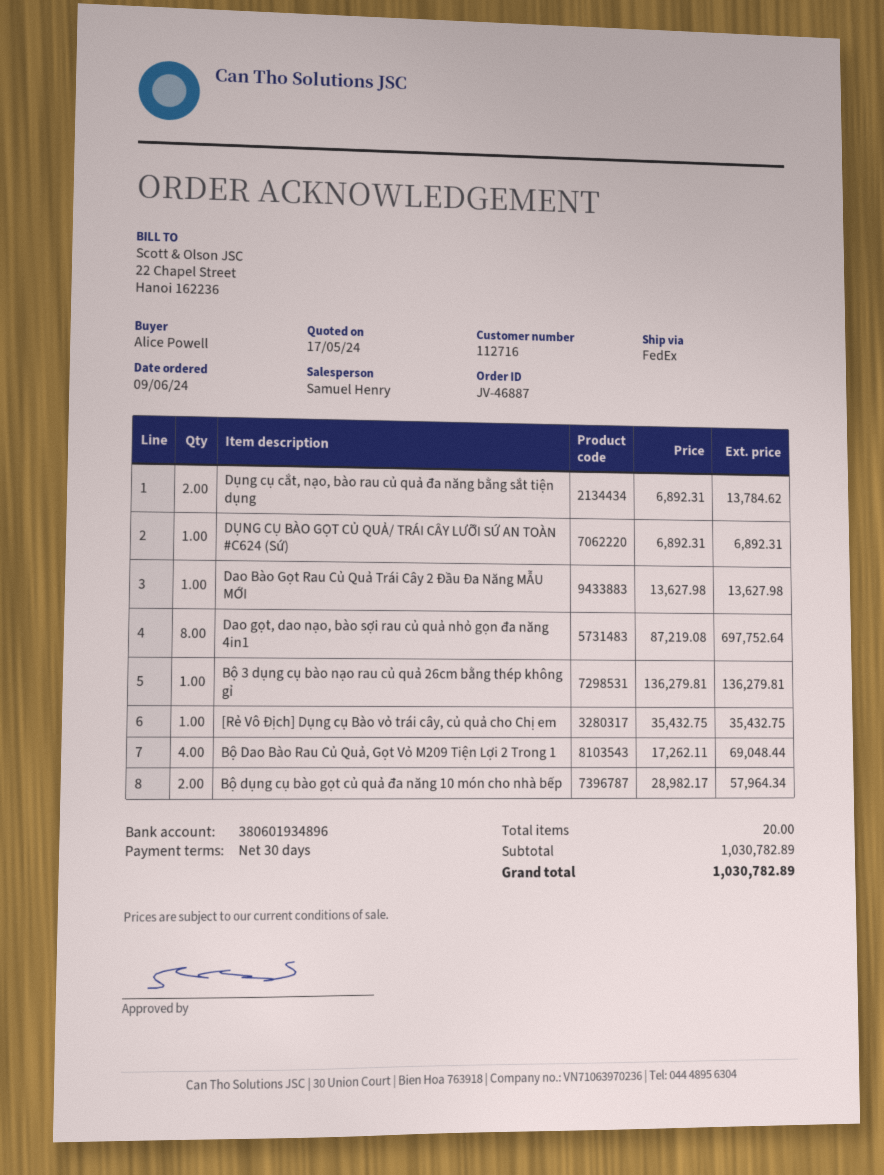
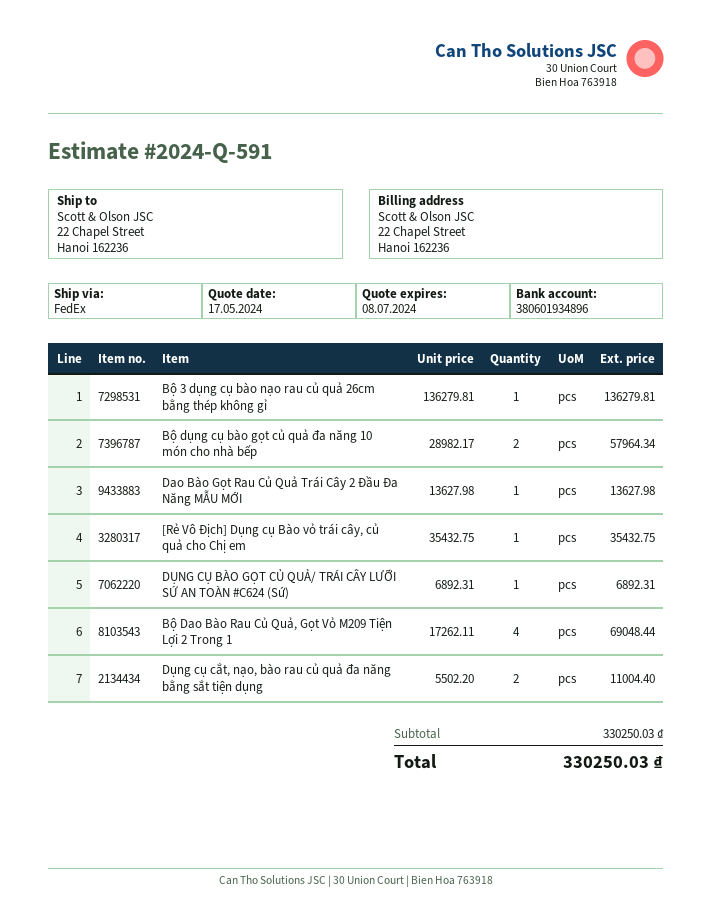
Dụng cụ cắt, nạo, bào rau củ quả đa năng bằng sắt tiện dụng: 2 x 6892.31 = 13784.62 -> 2 x 5502.20 = 11004.40
Dao gọt, dao nạo, bào sợi rau củ quả nhỏ gọn đa năng 4in1: 8 x 87219.08 = 697752.64 -> none
subtotal: 1030782.89 -> 330250.03
total: 1030782.89 -> 330250.03

